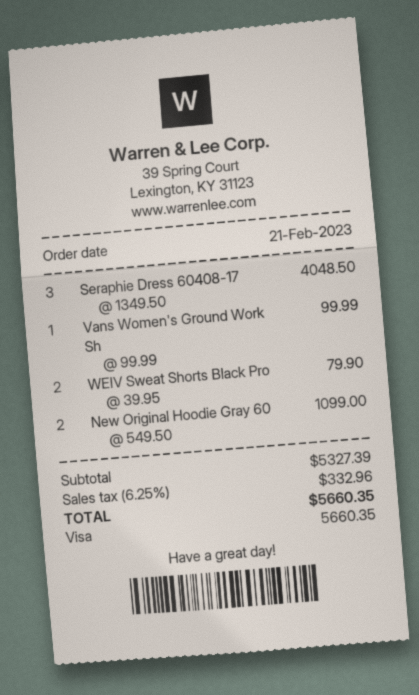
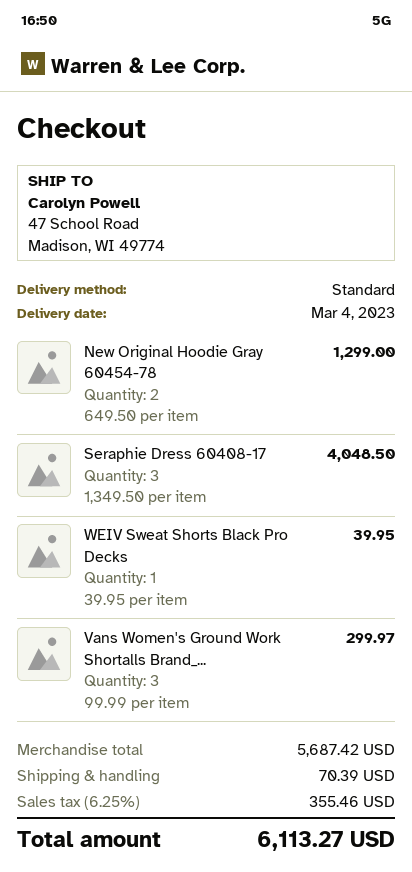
Vans Women's Ground Work Sh: 1 x 99.99 = 99.99 -> 3 x 99.99 = 299.97
WEIV Sweat Shorts Black Pro: 2 x 39.95 = 79.90 -> 1 x 39.95 = 39.95
New Original Hoodie Gray 60: 2 x 549.50 = 1099.00 -> 2 x 649.50 = 1299.00
subtotal: 5327.39 -> 5687.42
shipping: none -> 70.39
tax: 6.25% = 332.96 -> 6.25% = 355.46
total: 5660.35 -> 6113.27

